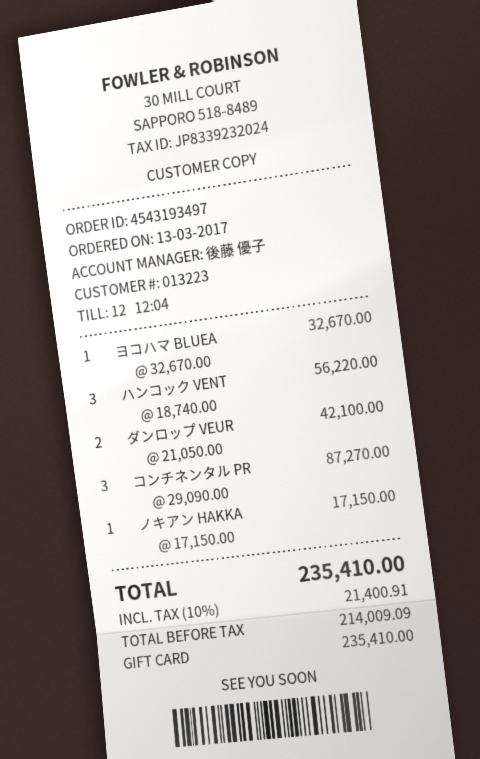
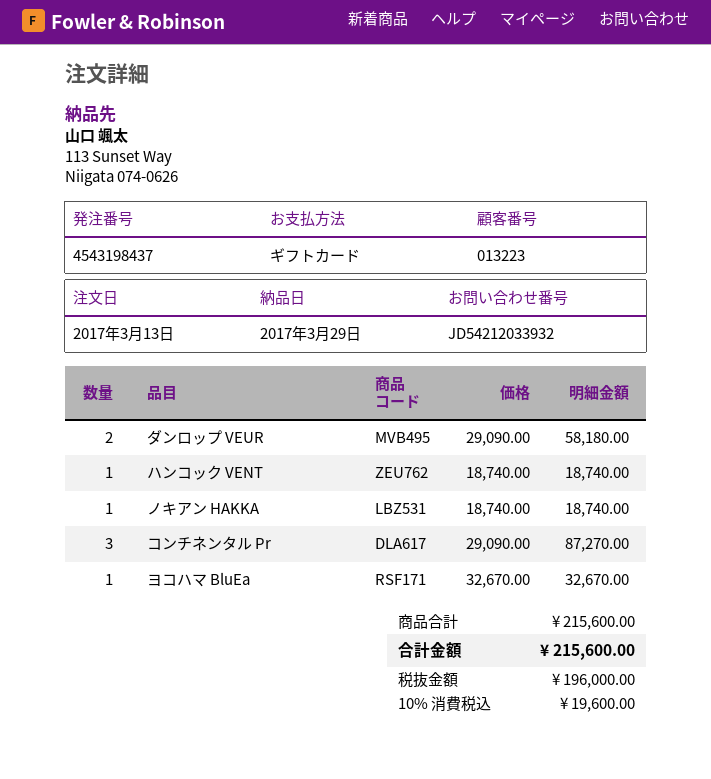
order number: 4543193497 -> 4543198437
ハンコック VENT: 3 x 18740.00 = 56220.00 -> 1 x 18740.00 = 18740.00
ダンロップ VEUR: 2 x 21050.00 = 42100.00 -> 2 x 29090.00 = 58180.00
ノキアン HAKKA: 1 x 17150.00 = 17150.00 -> 1 x 18740.00 = 18740.00
net: 214009.09 -> 196000.00
tax: 10% = 21400.91 -> 10% = 19600.00
total: 235410.00 -> 215600.00

